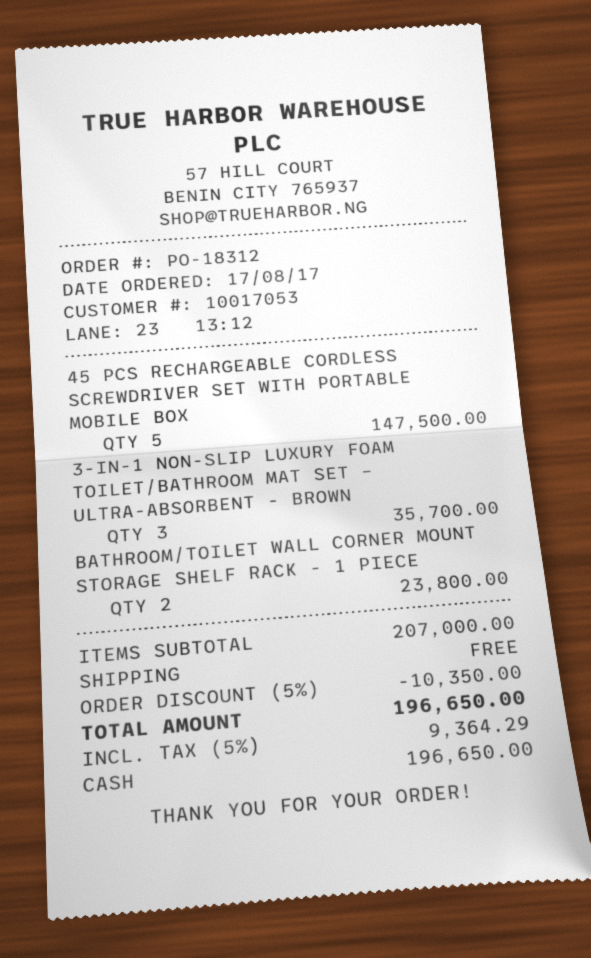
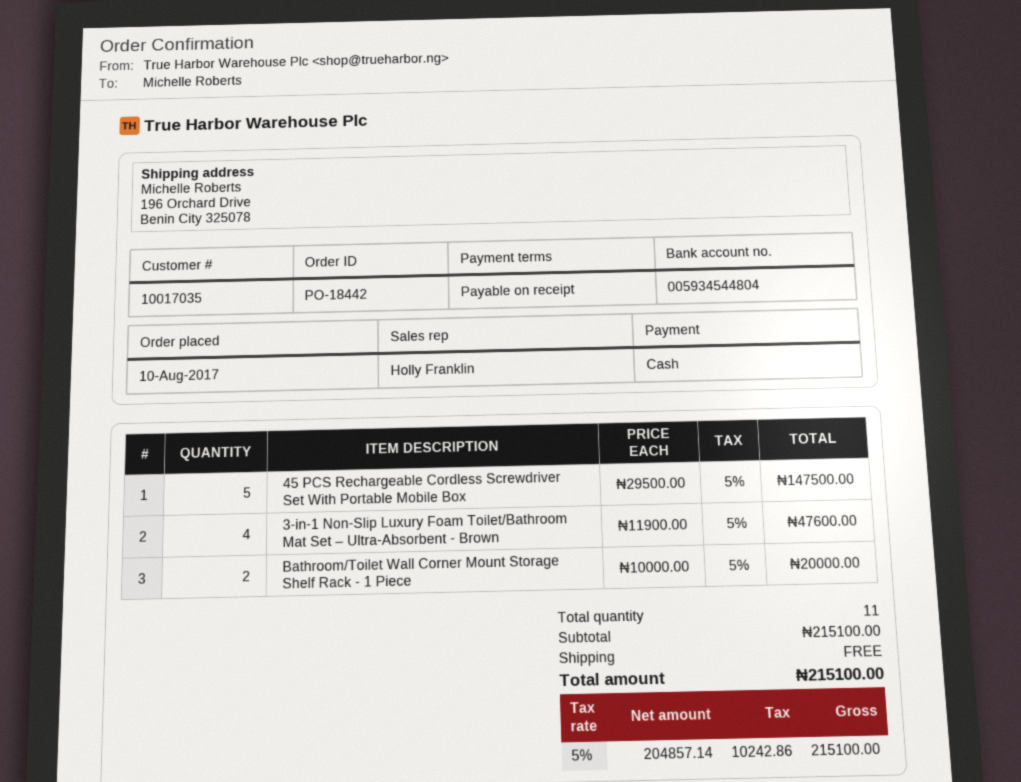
order number: PO-18312 -> PO-18442
order date: 2017-08-17 -> 2017-08-10
customer number: 10017053 -> 10017035
3-IN-1 NON-SLIP LUXURY FOAM TOILET/BATHROOM MAT SET – ULTRA-ABSORBENT - BROWN: 3 for 35700.00 -> 4 for 47600.00
BATHROOM/TOILET WALL CORNER MOUNT STORAGE SHELF RACK - 1 PIECE: 2 for 23800.00 -> 2 for 20000.00
subtotal: 207000.00 -> 215100.00
discount: 5% = 10350.00 -> none
tax: 5% = 9364.29 -> 5% = 10242.86
total: 196650.00 -> 215100.00

